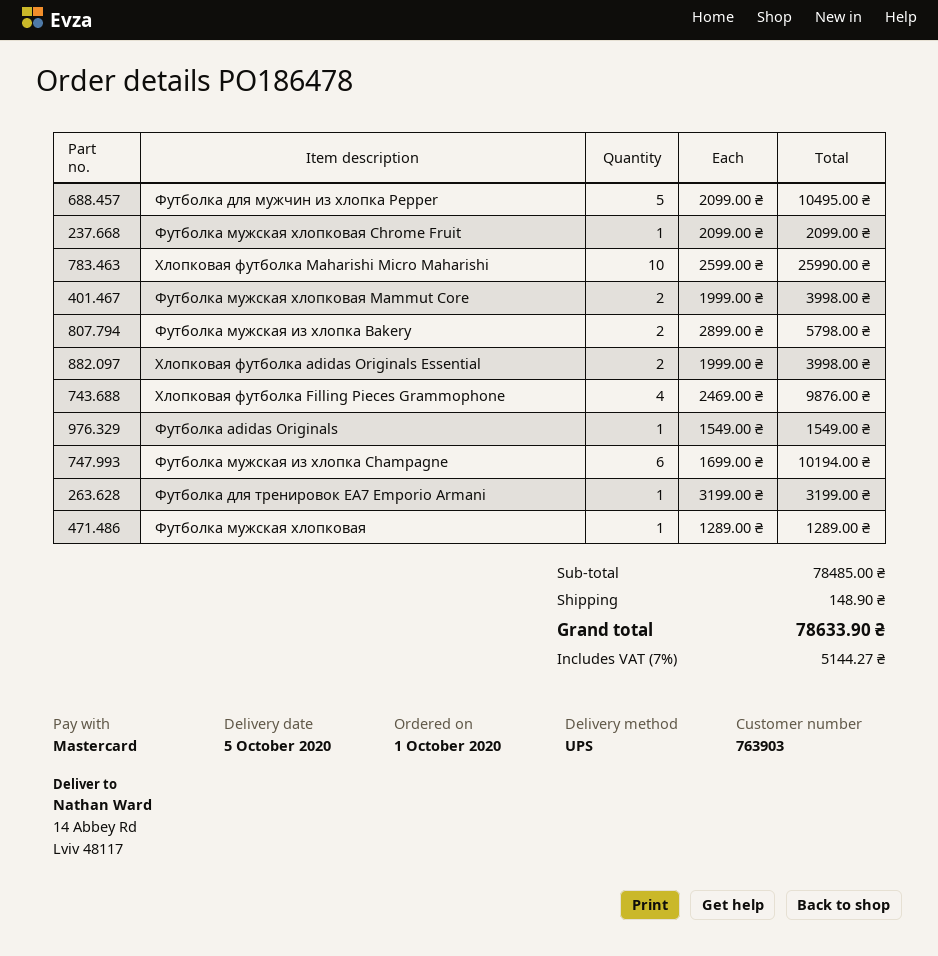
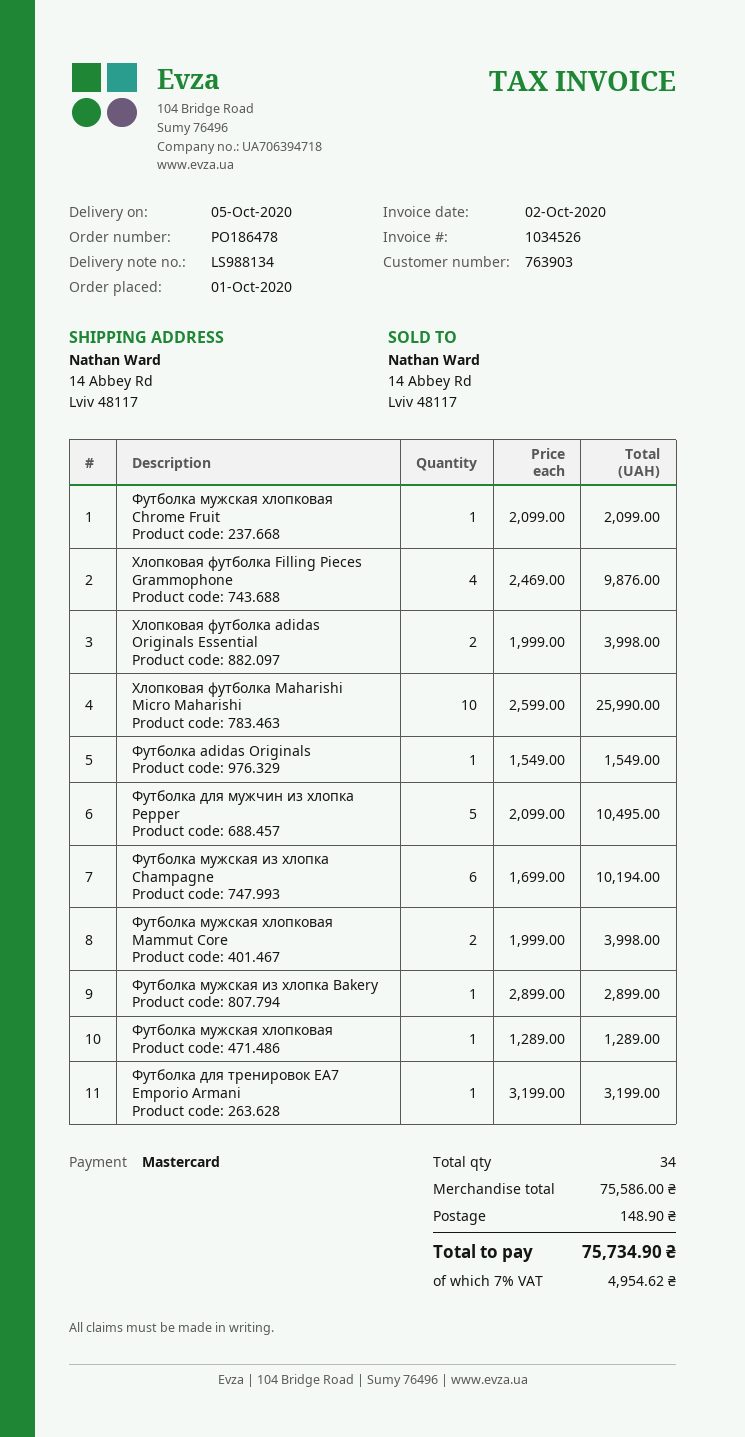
Футболка мужская из хлопка Bakery: 2 x 2899.00 = 5798.00 -> 1 x 2899.00 = 2899.00
subtotal: 78485.00 -> 75586.00
tax: 7% = 5144.27 -> 7% = 4954.62
total: 78633.90 -> 75734.90

